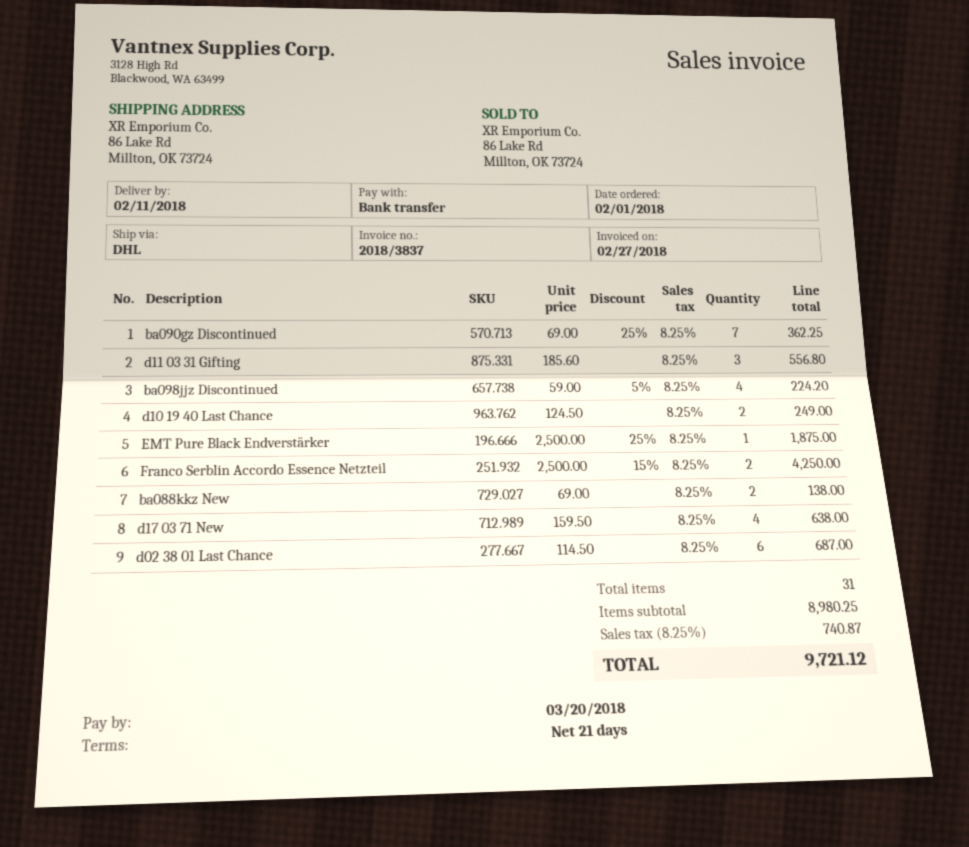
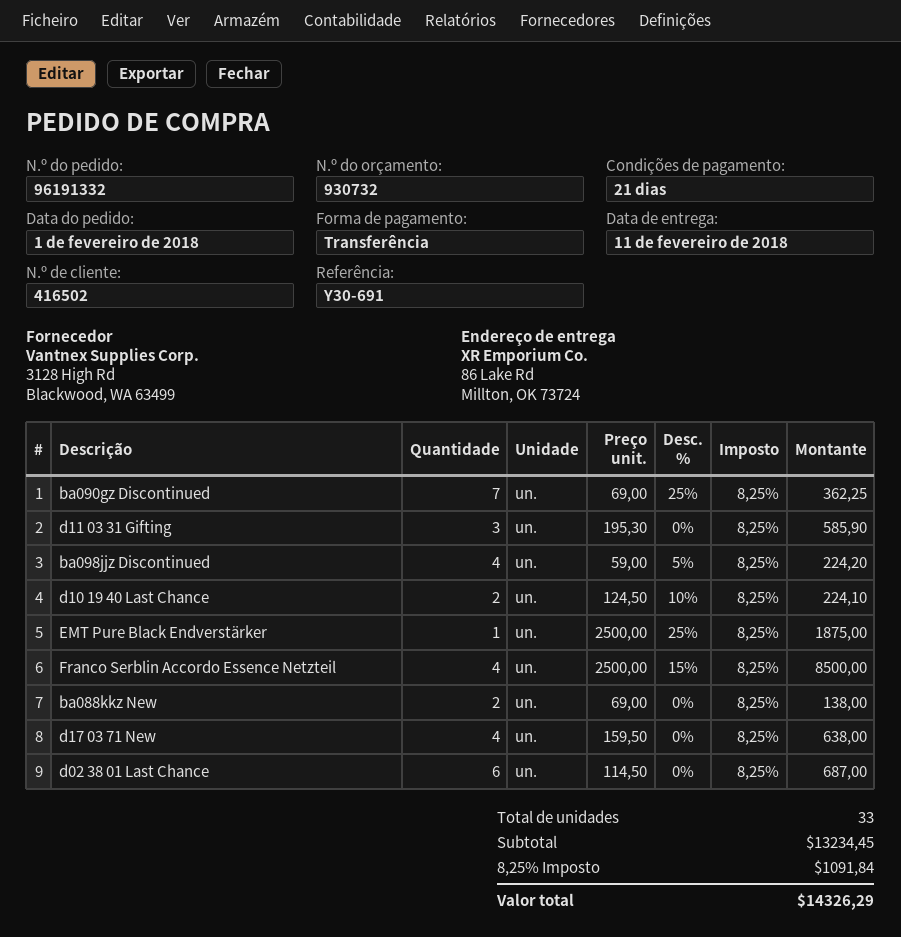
d11 03 31 Gifting: 3 x 185.60 = 556.80 -> 3 x 195.30 = 585.90
d10 19 40 Last Chance: 2 x 124.50 = 249.00 -> 2 x 124.50 - 10% = 224.10
Franco Serblin Accordo Essence Netzteil: 2 x 2500.00 - 15% = 4250.00 -> 4 x 2500.00 - 15% = 8500.00
total quantity: 31 -> 33
subtotal: 8980.25 -> 13234.45
tax: 8.25% = 740.87 -> 8.25% = 1091.84
total: 9721.12 -> 14326.29

